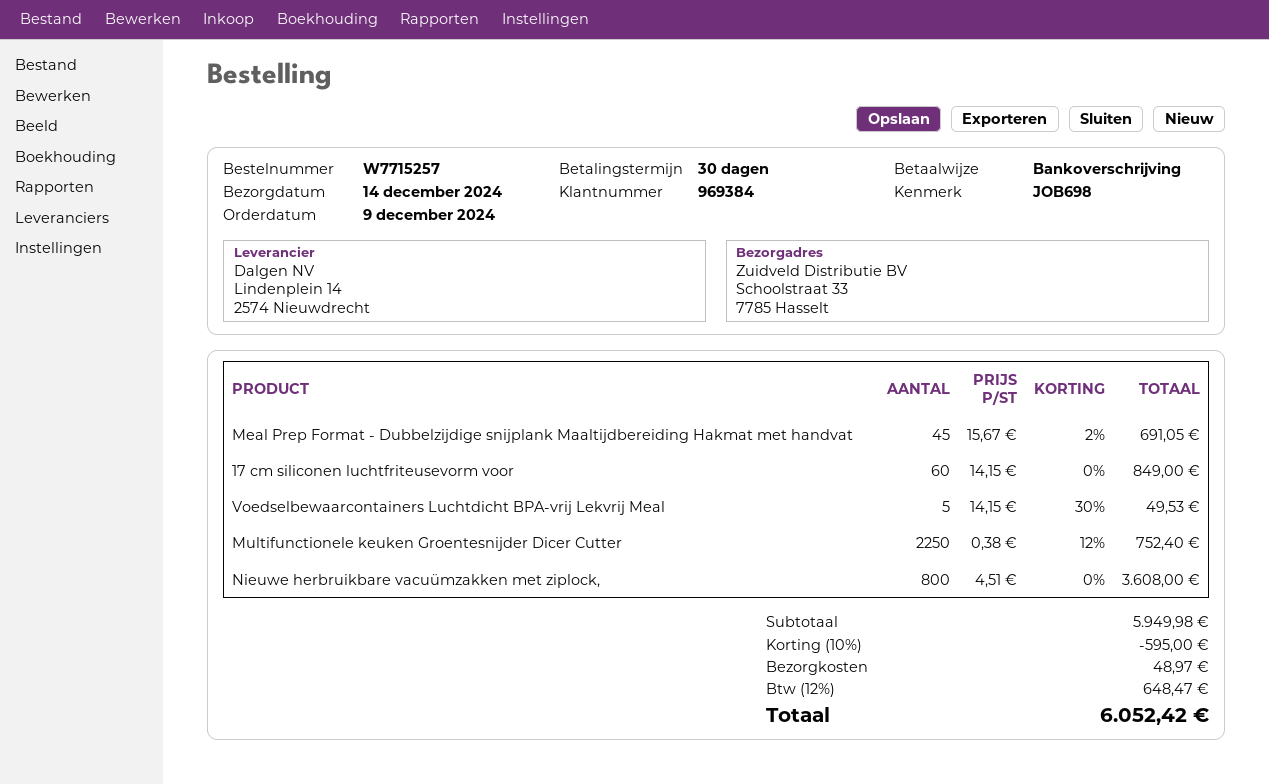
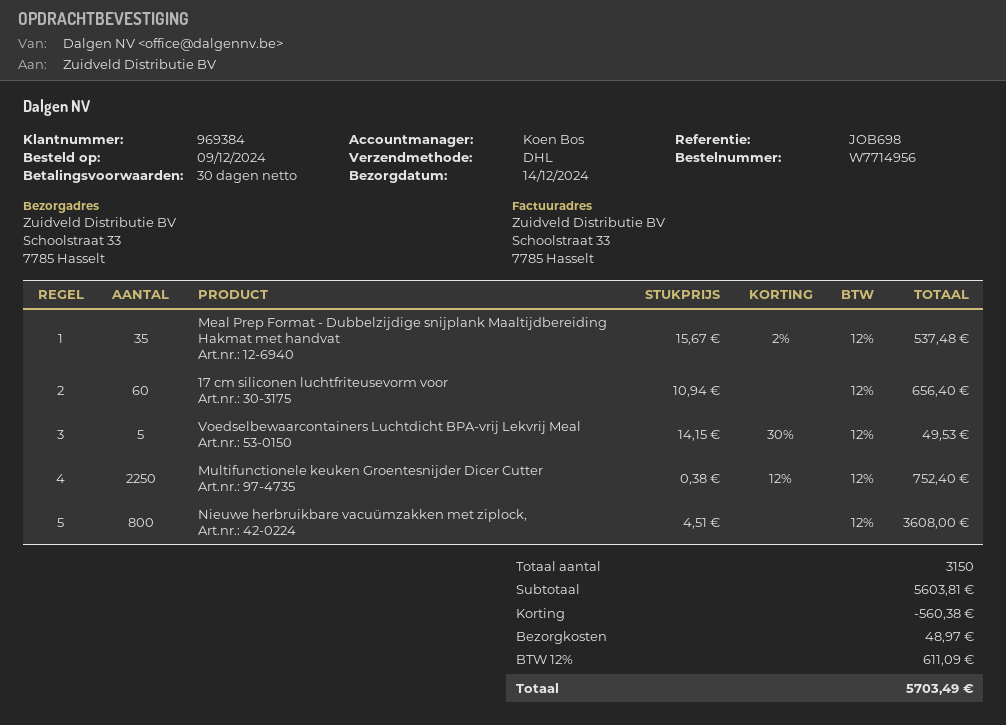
order number: W7715257 -> W7714956
Meal Prep Format - Dubbelzijdige snijplank Maaltijdbereiding Hakmat met handvat: 45 x 15.67 - 2% = 691.05 -> 35 x 15.67 - 2% = 537.48
17 cm siliconen luchtfriteusevorm voor: 60 x 14.15 = 849.00 -> 60 x 10.94 = 656.40
subtotal: 5949.98 -> 5603.81
discount: 595.00 -> 560.38
tax: 12% = 648.47 -> 12% = 611.09
total: 6052.42 -> 5703.49

